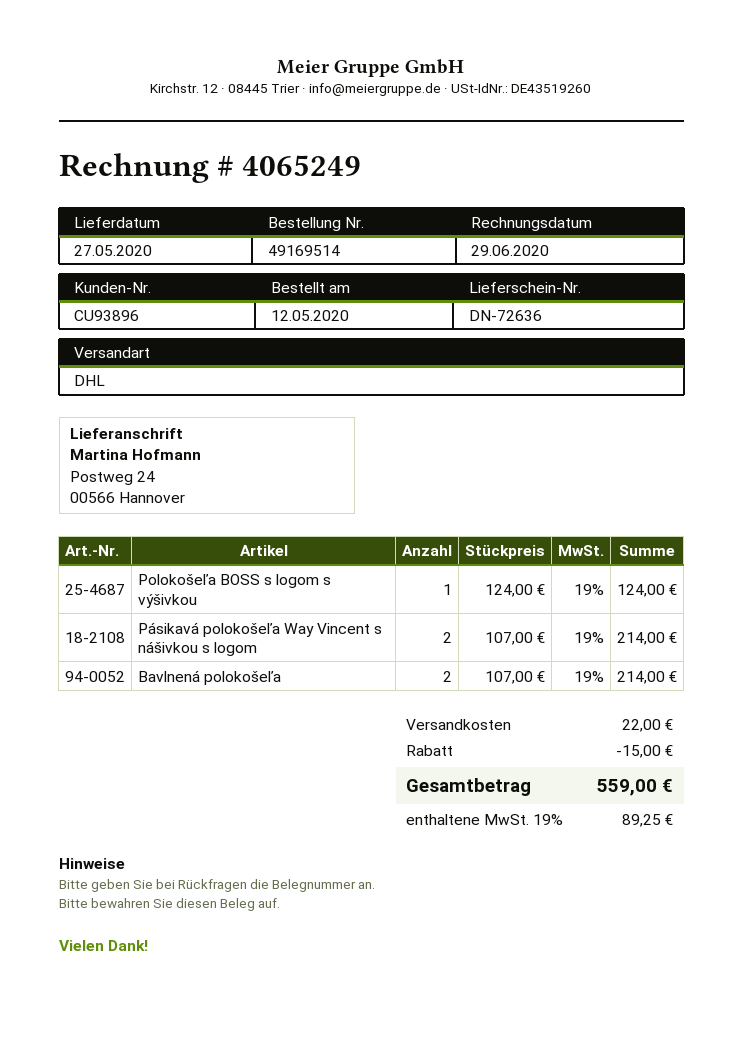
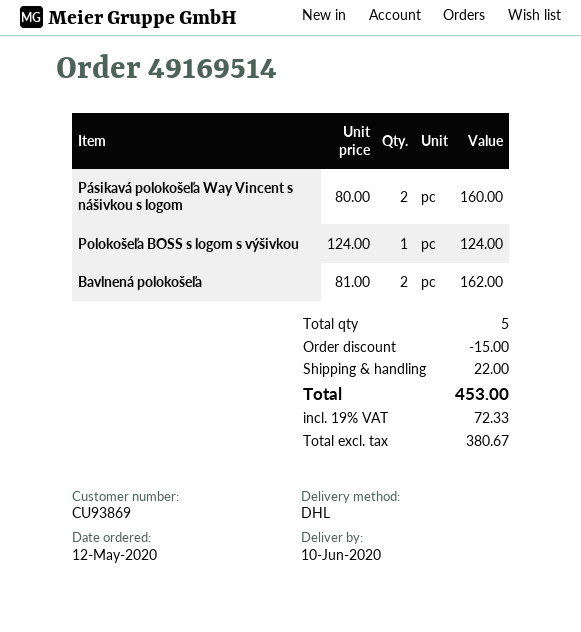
delivery date: 2020-05-27 -> 2020-06-10
customer number: CU93896 -> CU93869
Pásikavá polokošeľa Way Vincent s nášivkou s logom: 2 x 107.00 = 214.00 -> 2 x 80.00 = 160.00
Bavlnená polokošeľa: 2 x 107.00 = 214.00 -> 2 x 81.00 = 162.00
tax: 19% = 89.25 -> 19% = 72.33
total: 559.00 -> 453.00

